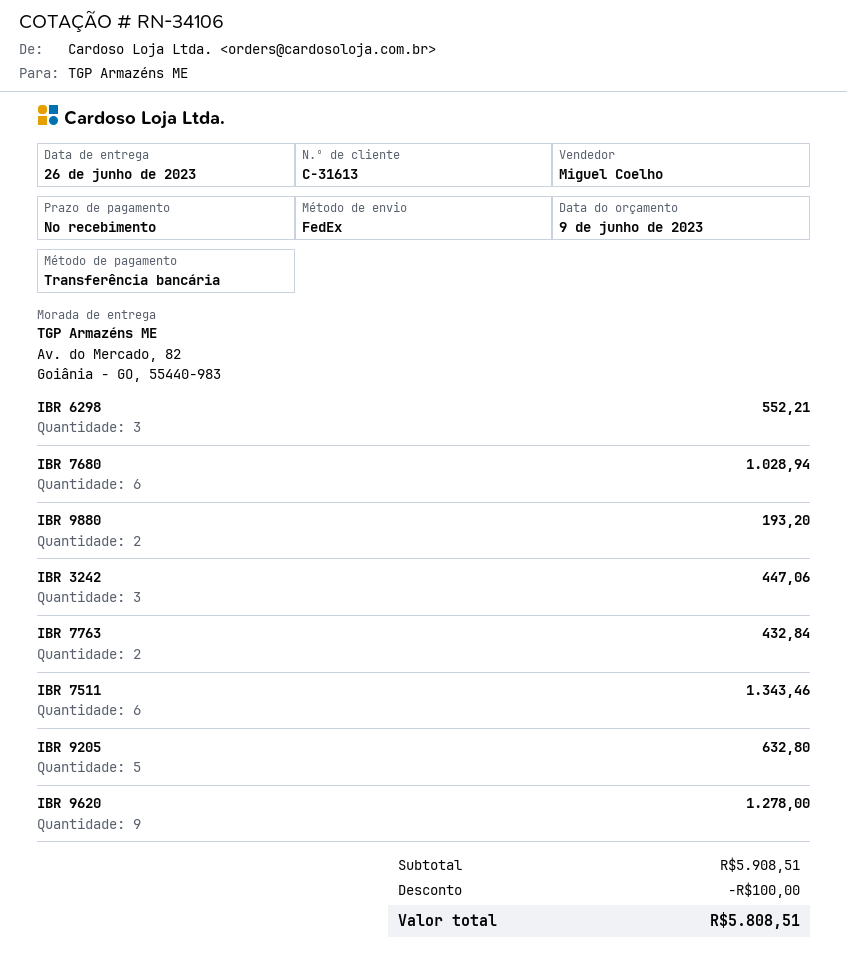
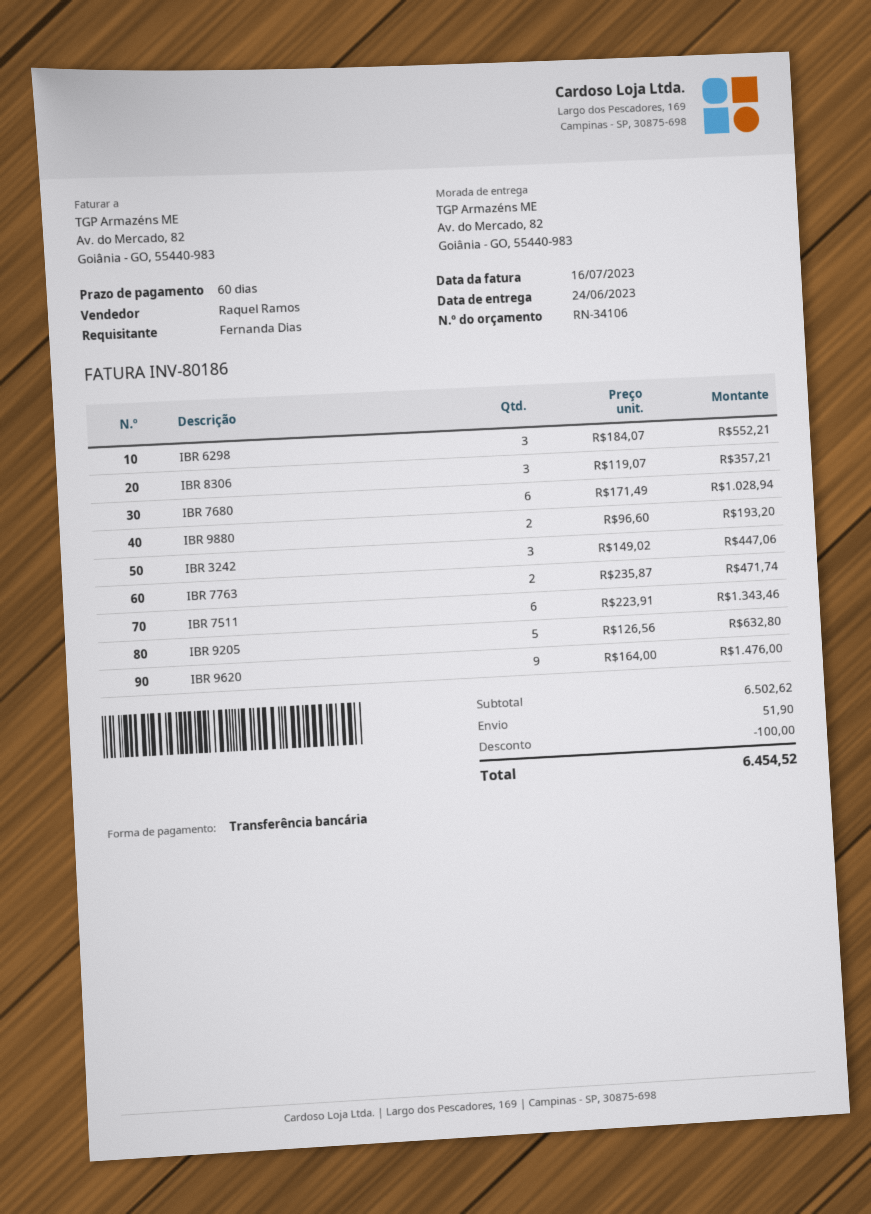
delivery date: 2023-06-26 -> 2023-06-24
payment terms: on receipt -> 60 days
sales rep: Miguel Coelho -> Raquel Ramos
IBR 7763: 2 for 432.84 -> 2 for 471.74
IBR 9620: 9 for 1278.00 -> 9 for 1476.00
IBR 8306: none -> 3 for 357.21
subtotal: 5908.51 -> 6502.62
shipping: none -> 51.90
total: 5808.51 -> 6454.52

